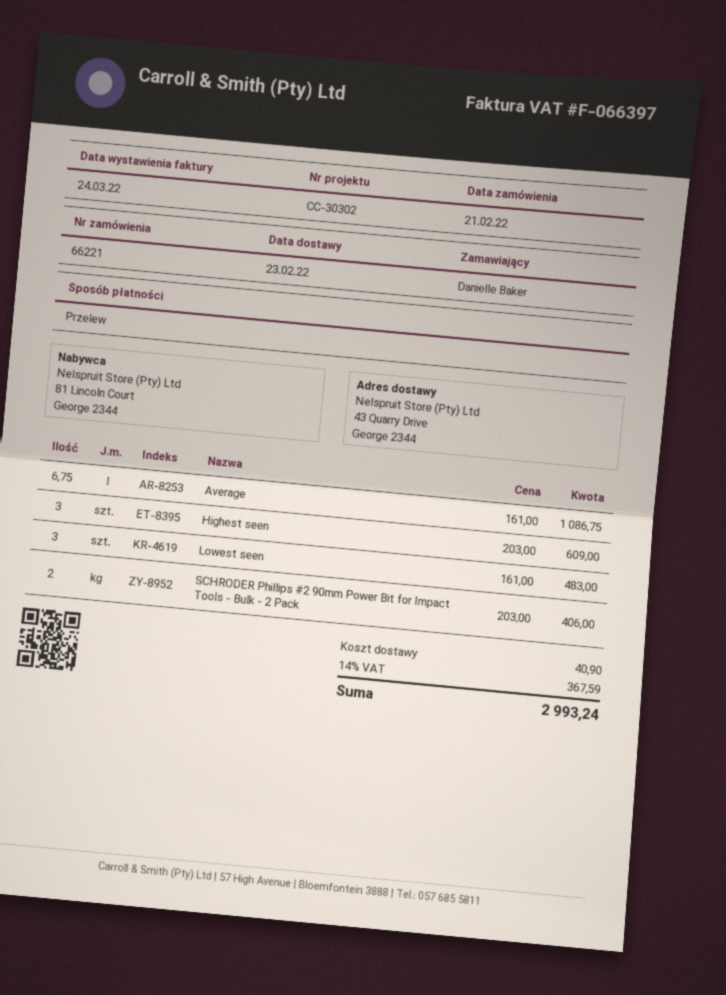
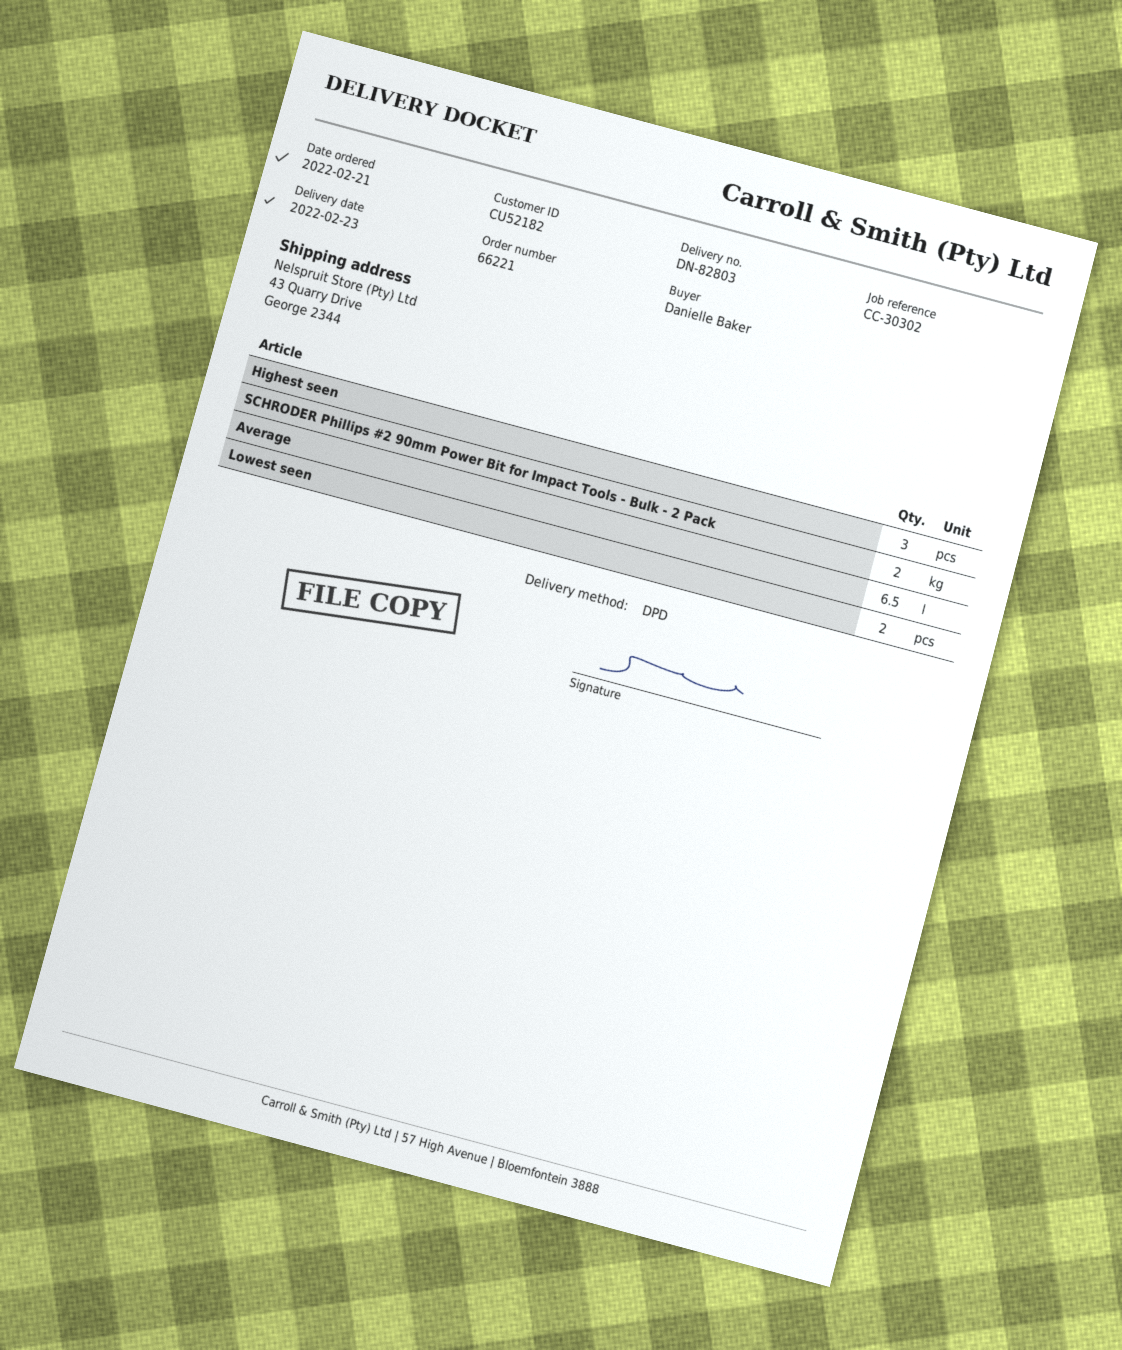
Average: 6.75 -> 6.5
Lowest seen: 3 -> 2

